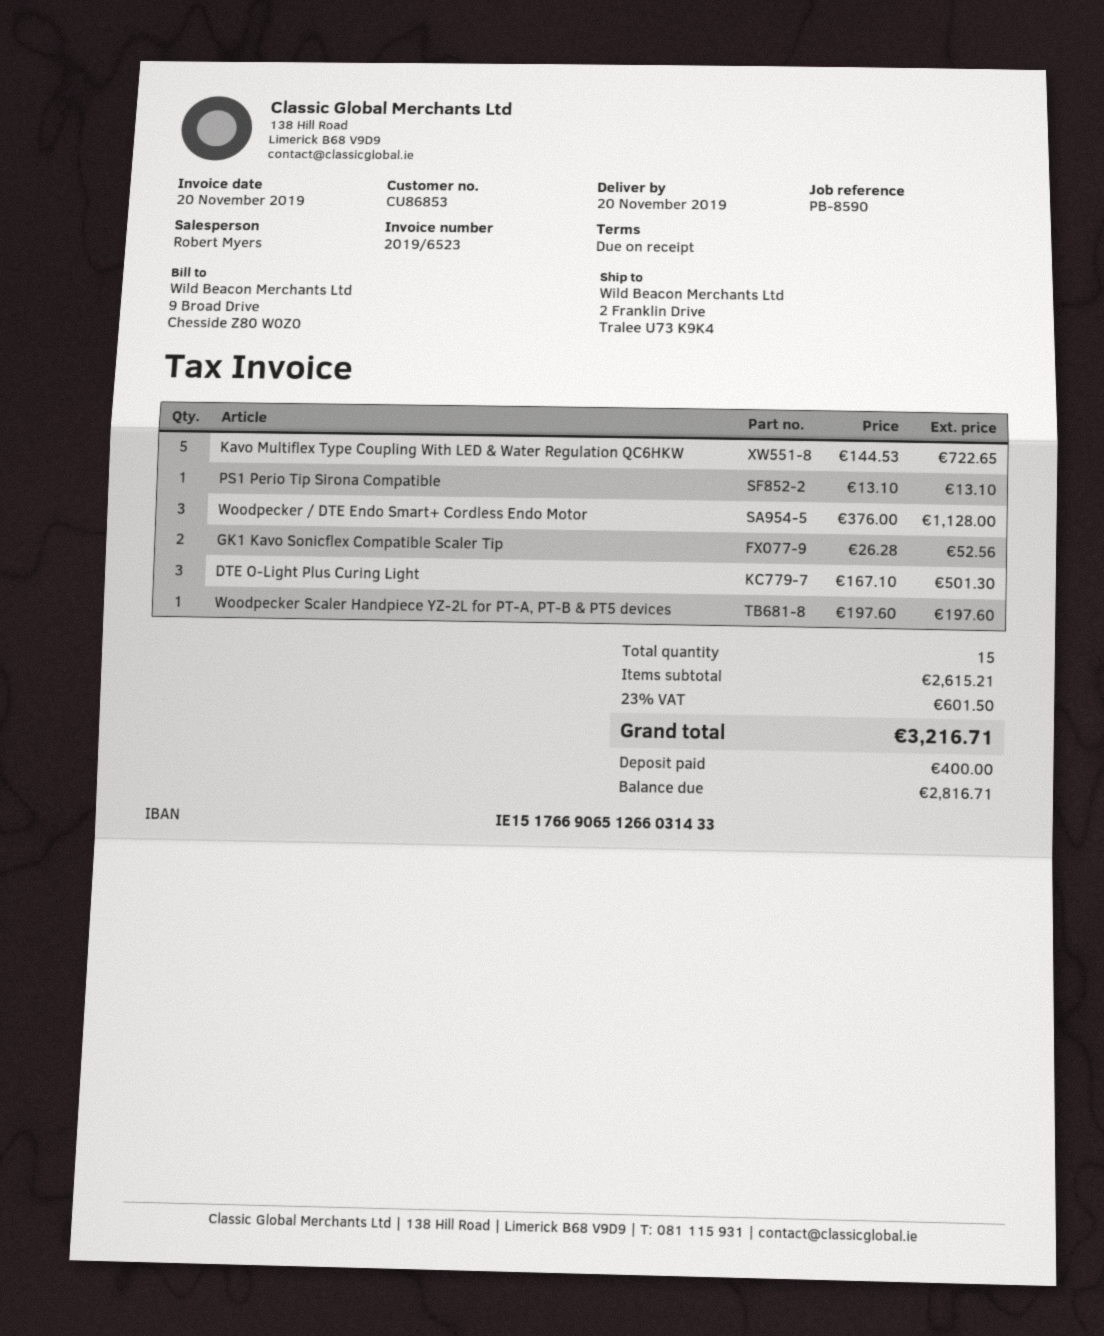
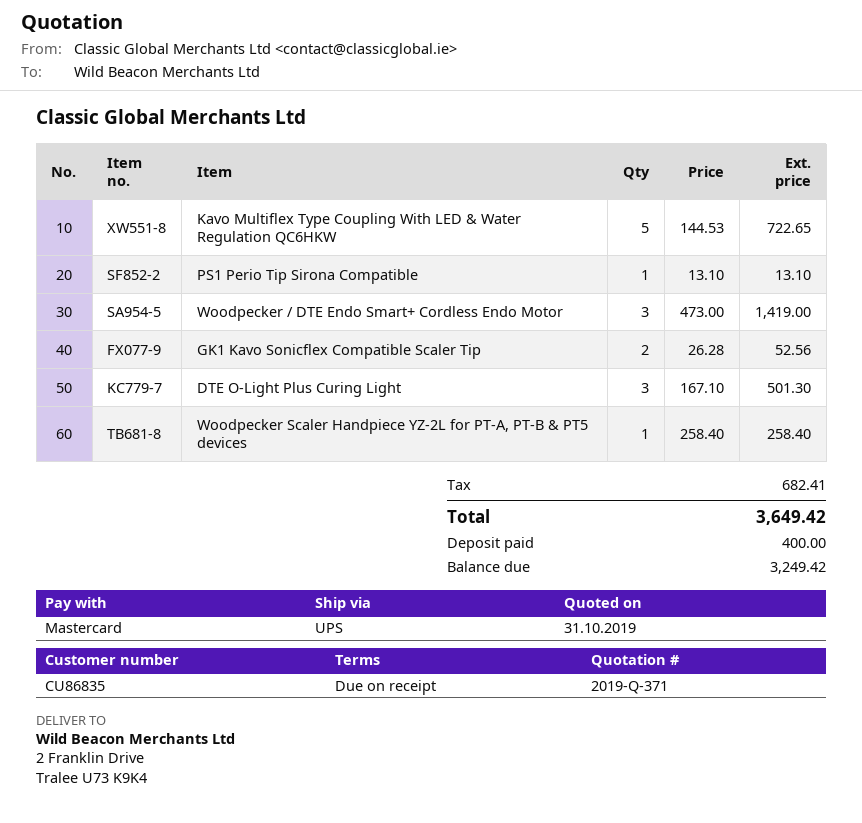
customer number: CU86853 -> CU86835
Woodpecker / DTE Endo Smart+ Cordless Endo Motor: 3 x 376.00 = 1128.00 -> 3 x 473.00 = 1419.00
Woodpecker Scaler Handpiece YZ-2L for PT-A, PT-B & PT5 devices: 1 x 197.60 = 197.60 -> 1 x 258.40 = 258.40
tax: 601.50 -> 682.41
total: 3216.71 -> 3649.42
balance: 2816.71 -> 3249.42

